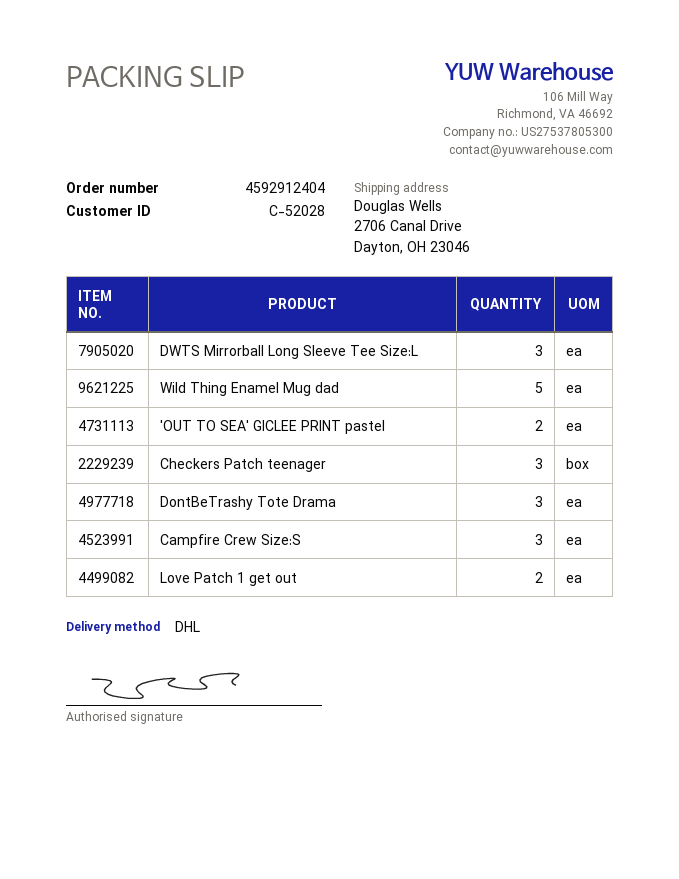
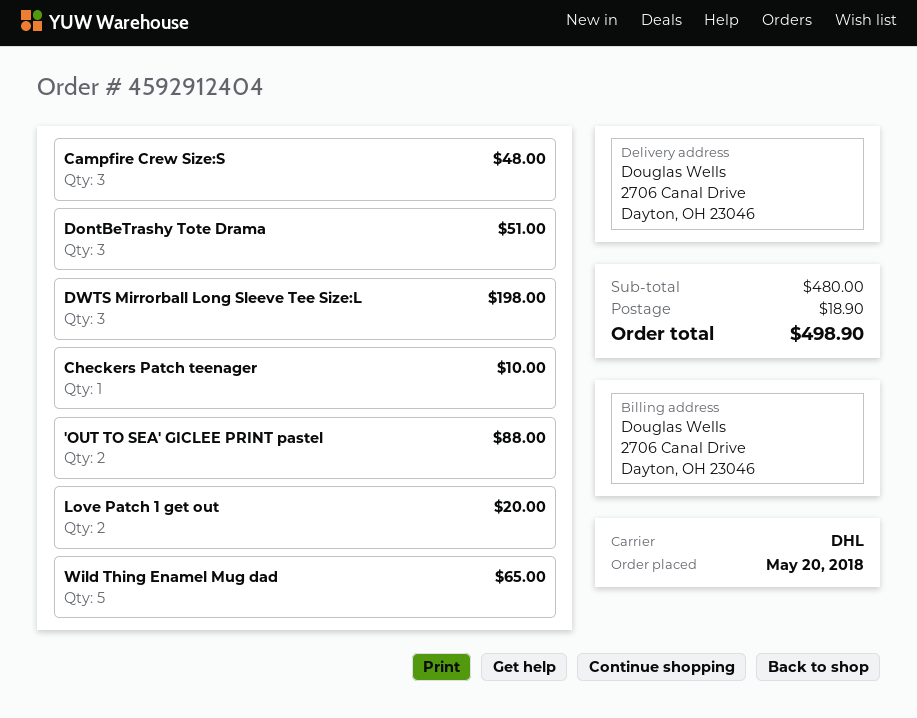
Checkers Patch teenager: 3 -> 1

